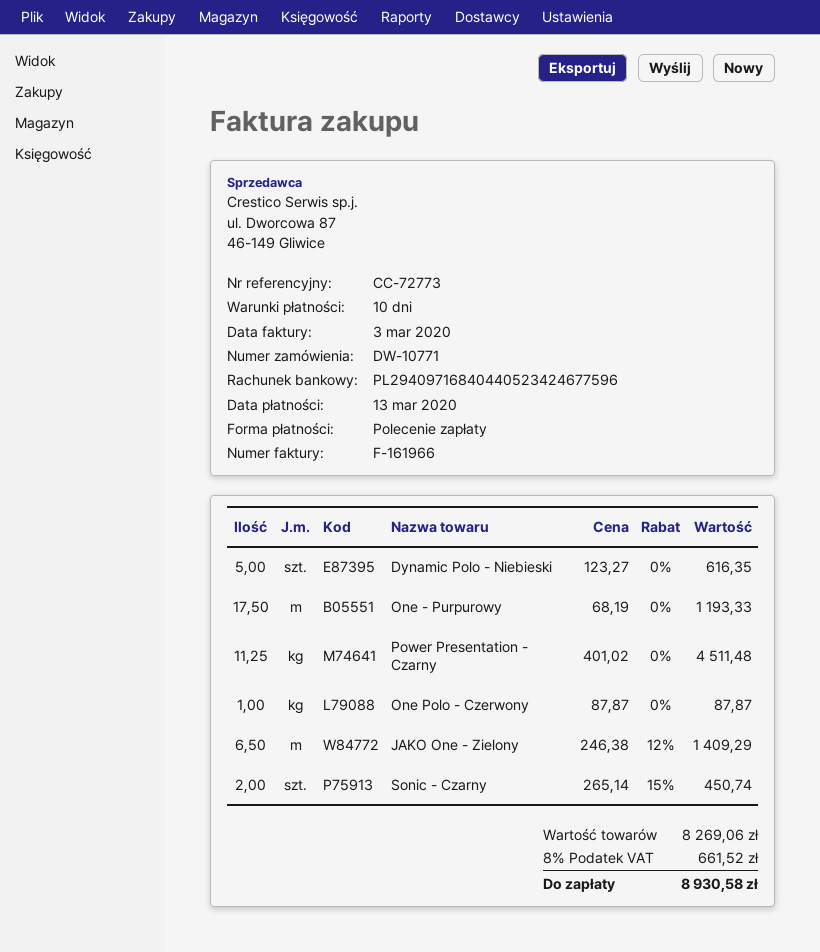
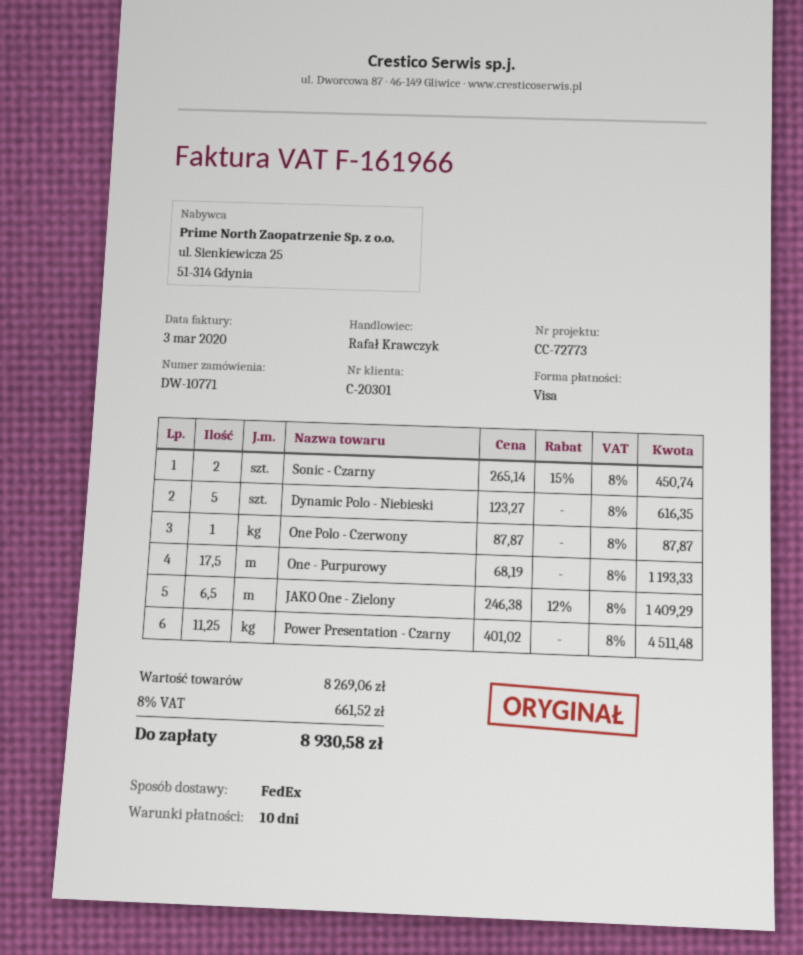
payment method: direct debit -> Visa

